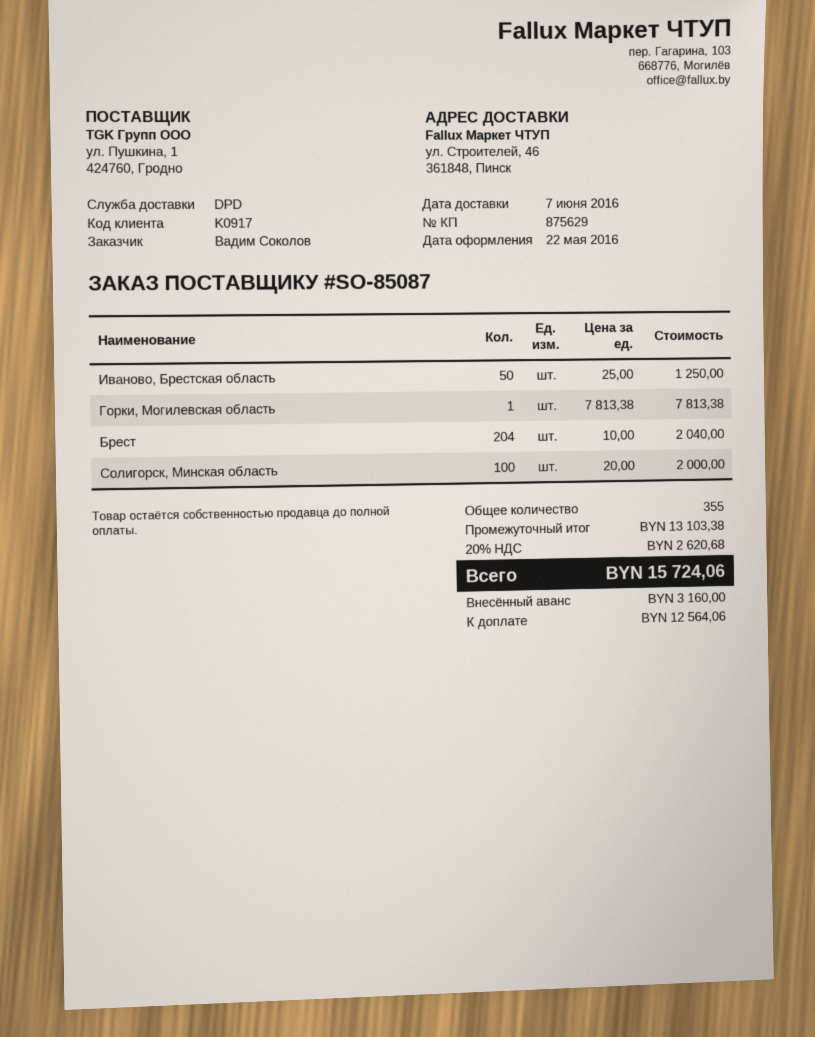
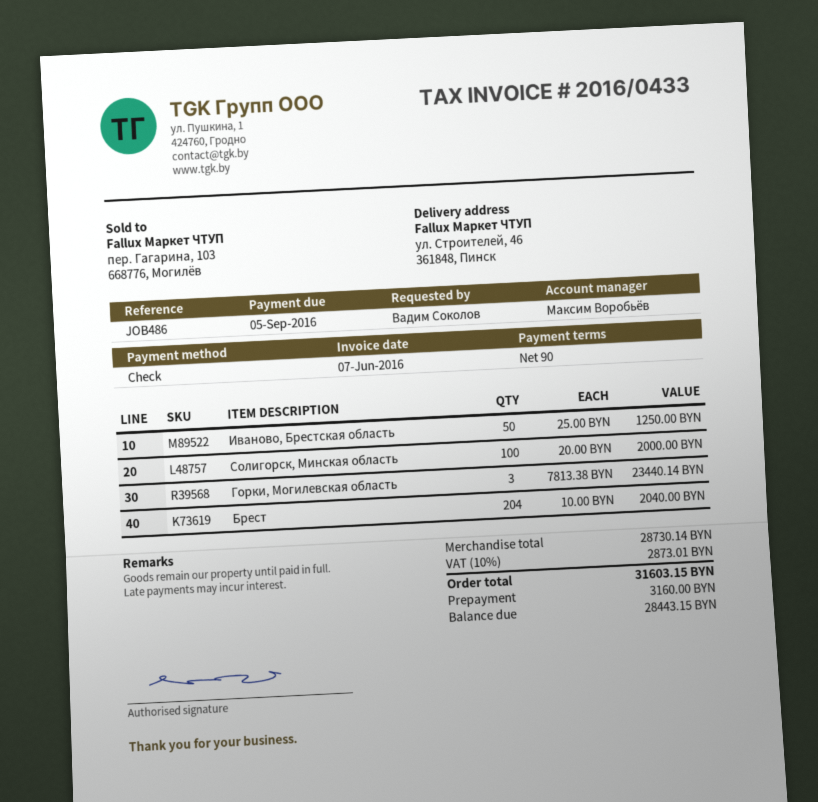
Горки, Могилевская область: 1 x 7813.38 = 7813.38 -> 3 x 7813.38 = 23440.14
subtotal: 13103.38 -> 28730.14
tax: 20% = 2620.68 -> 10% = 2873.01
total: 15724.06 -> 31603.15
balance: 12564.06 -> 28443.15

